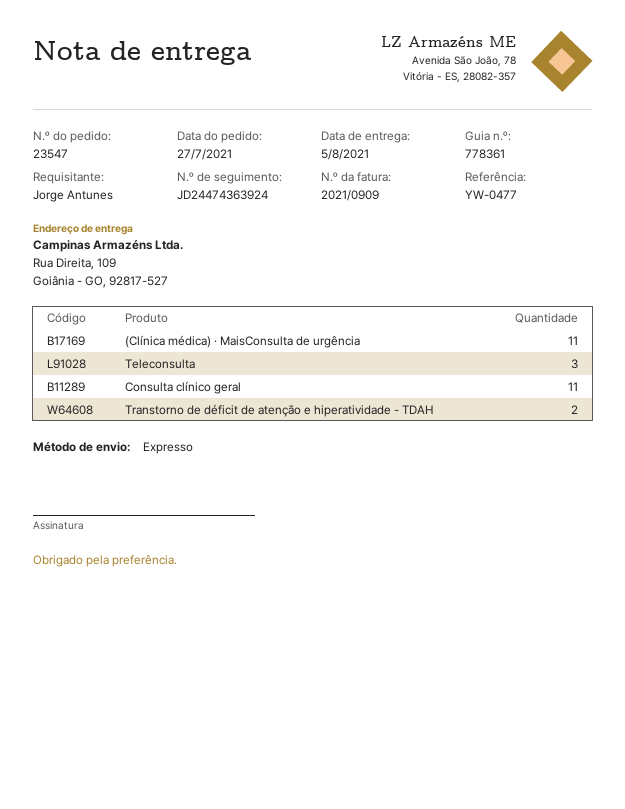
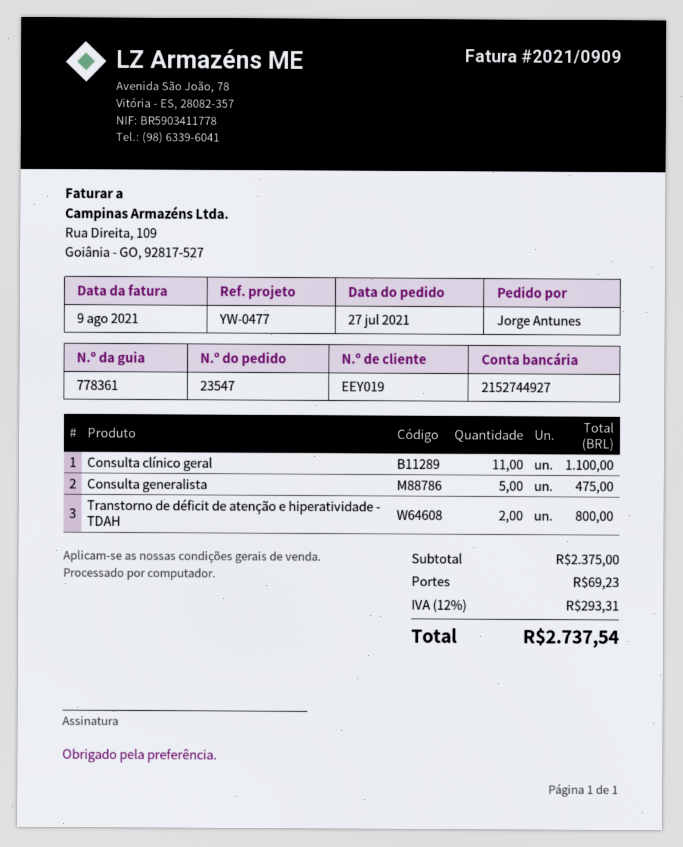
(Clínica médica) · MaisConsulta de urgência: 11 -> none
Teleconsulta: 3 -> none
Consulta generalista: none -> 5

